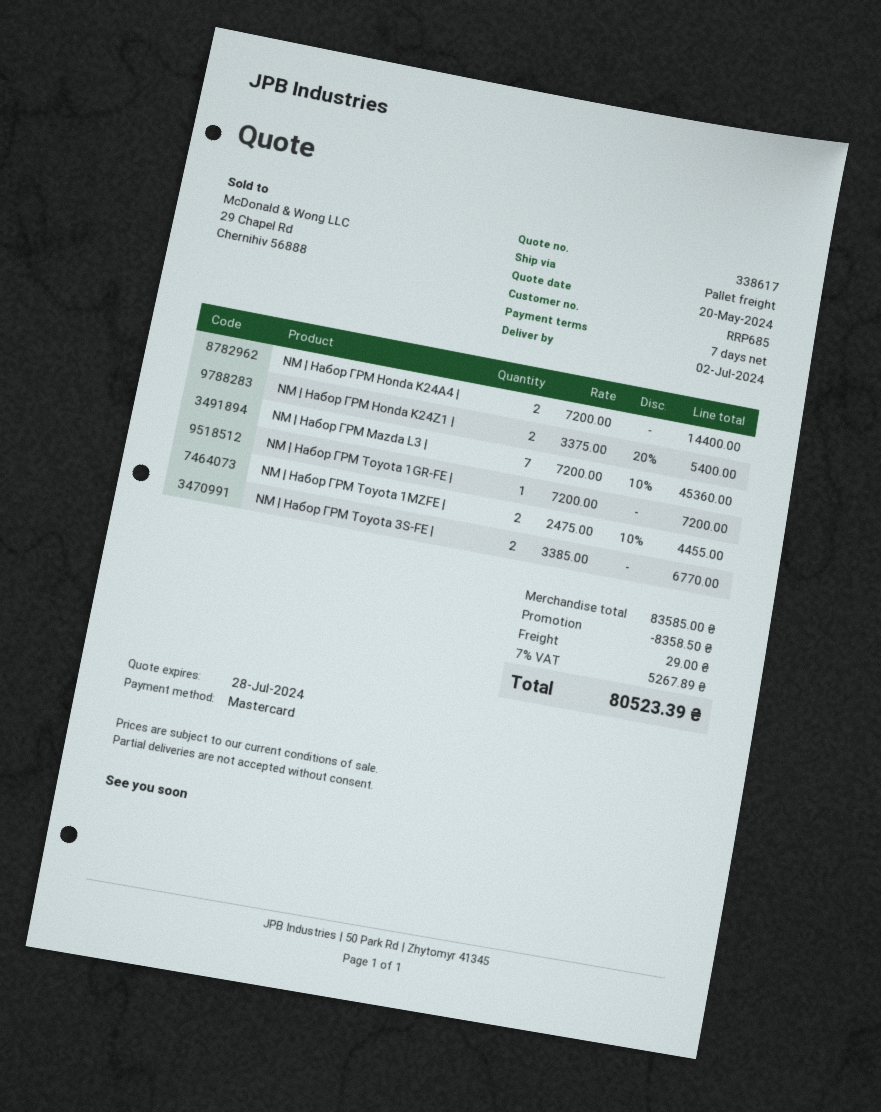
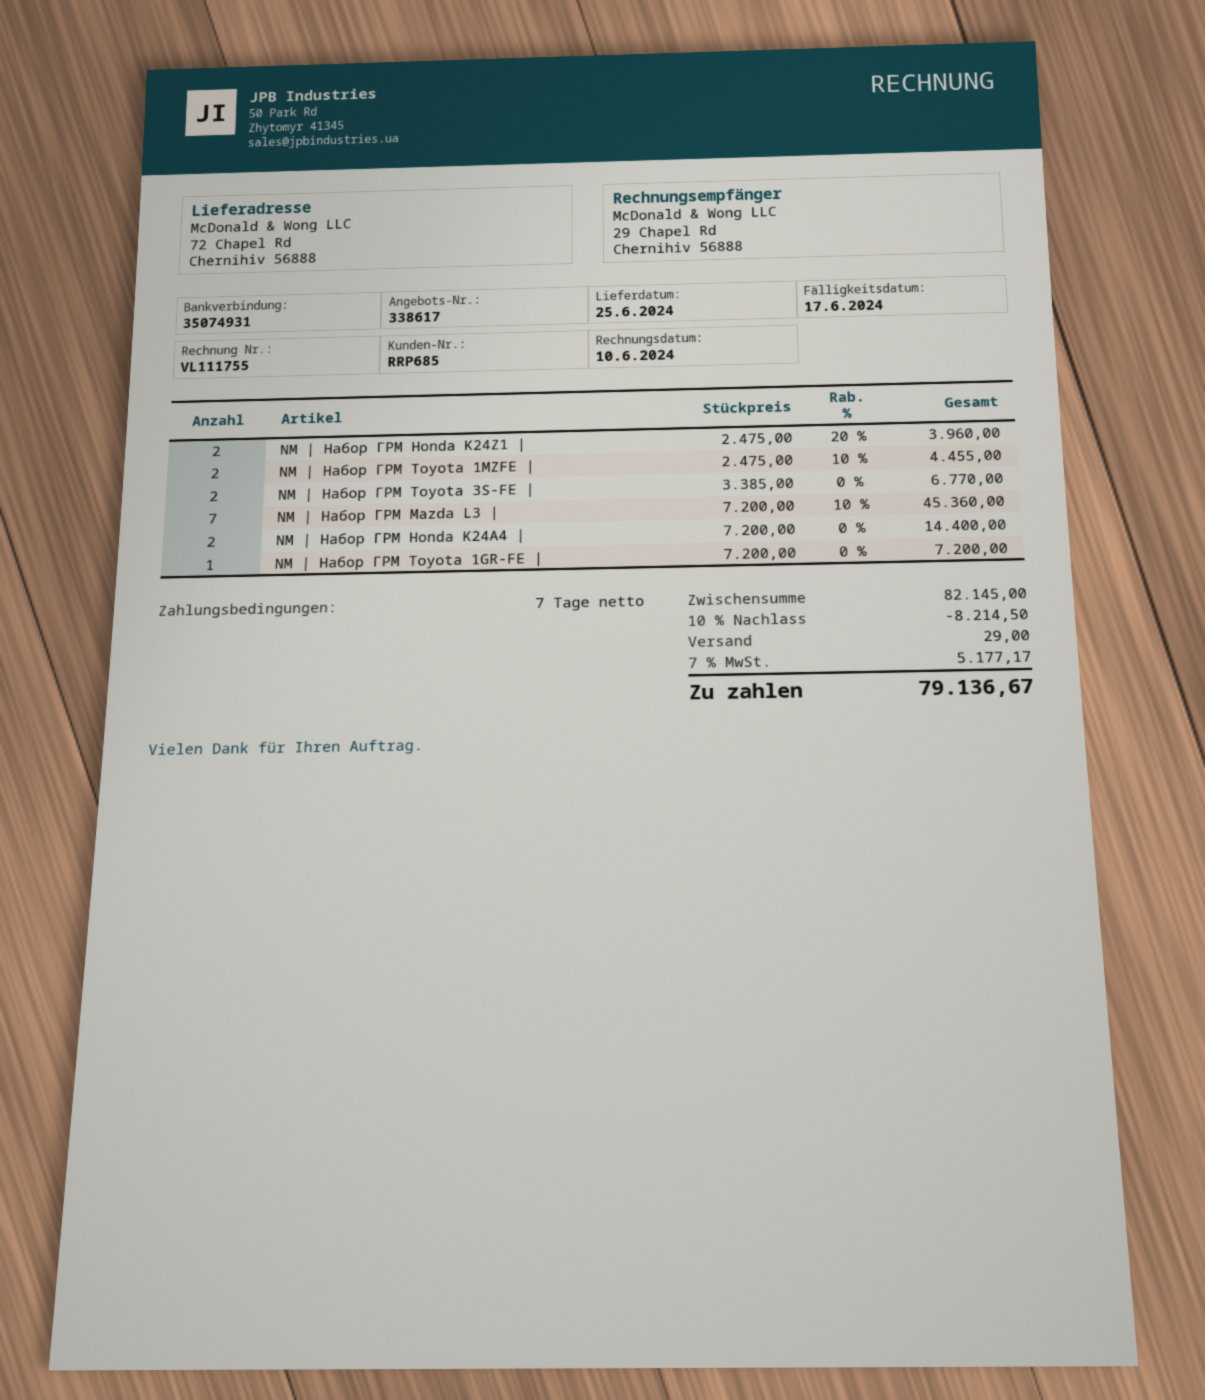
delivery date: 2024-07-02 -> 2024-06-25
NM | Набор ГРМ Honda K24Z1 |: 2 x 3375.00 - 20% = 5400.00 -> 2 x 2475.00 - 20% = 3960.00
subtotal: 83585.00 -> 82145.00
discount: 8358.50 -> 8214.50
tax: 7% = 5267.89 -> 7% = 5177.17
total: 80523.39 -> 79136.67

